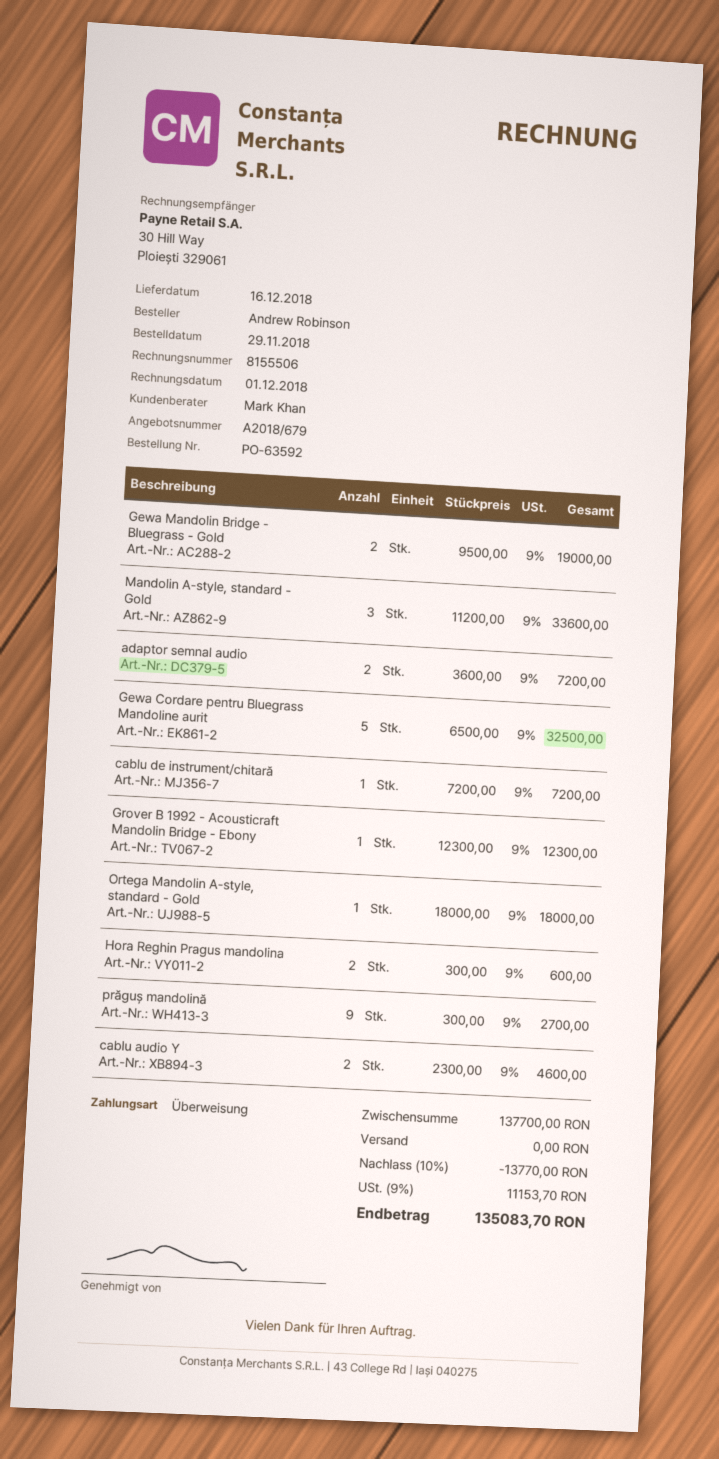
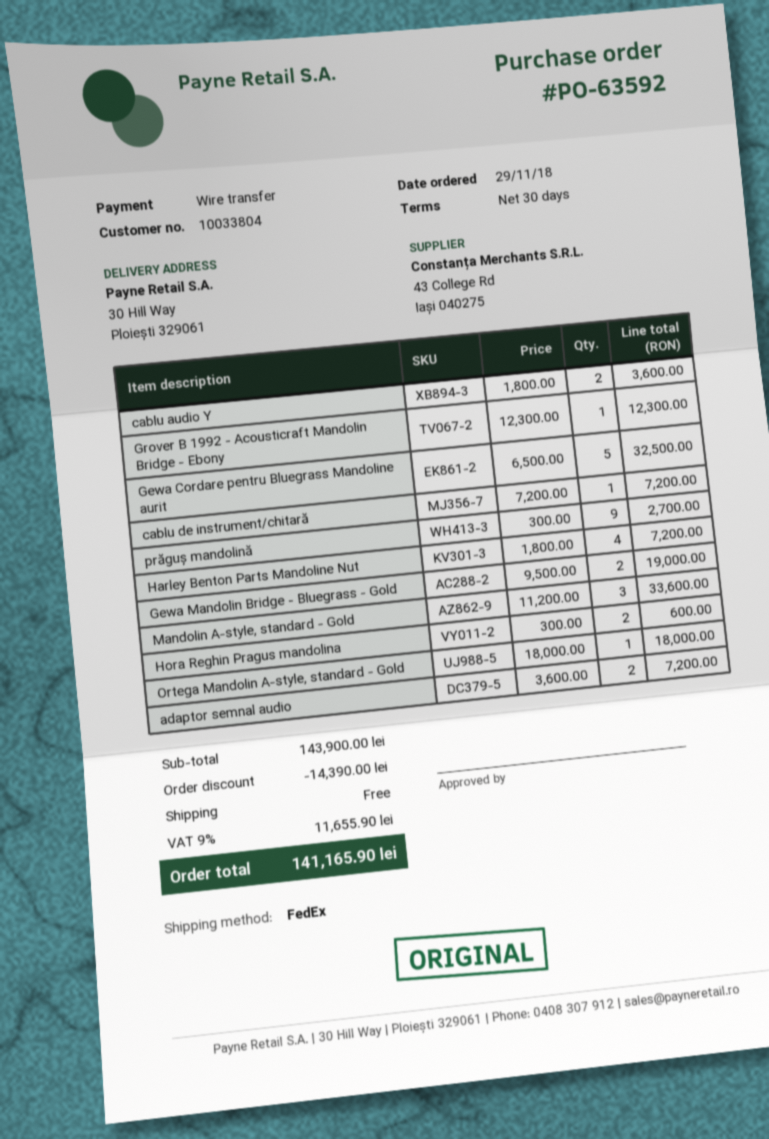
cablu audio Y: 2 x 2300.00 = 4600.00 -> 2 x 1800.00 = 3600.00
Harley Benton Parts Mandoline Nut: none -> 4 x 1800.00 = 7200.00
subtotal: 137700.00 -> 143900.00
discount: 13770.00 -> 14390.00
tax: 9% = 11153.70 -> 9% = 11655.90
total: 135083.70 -> 141165.90

